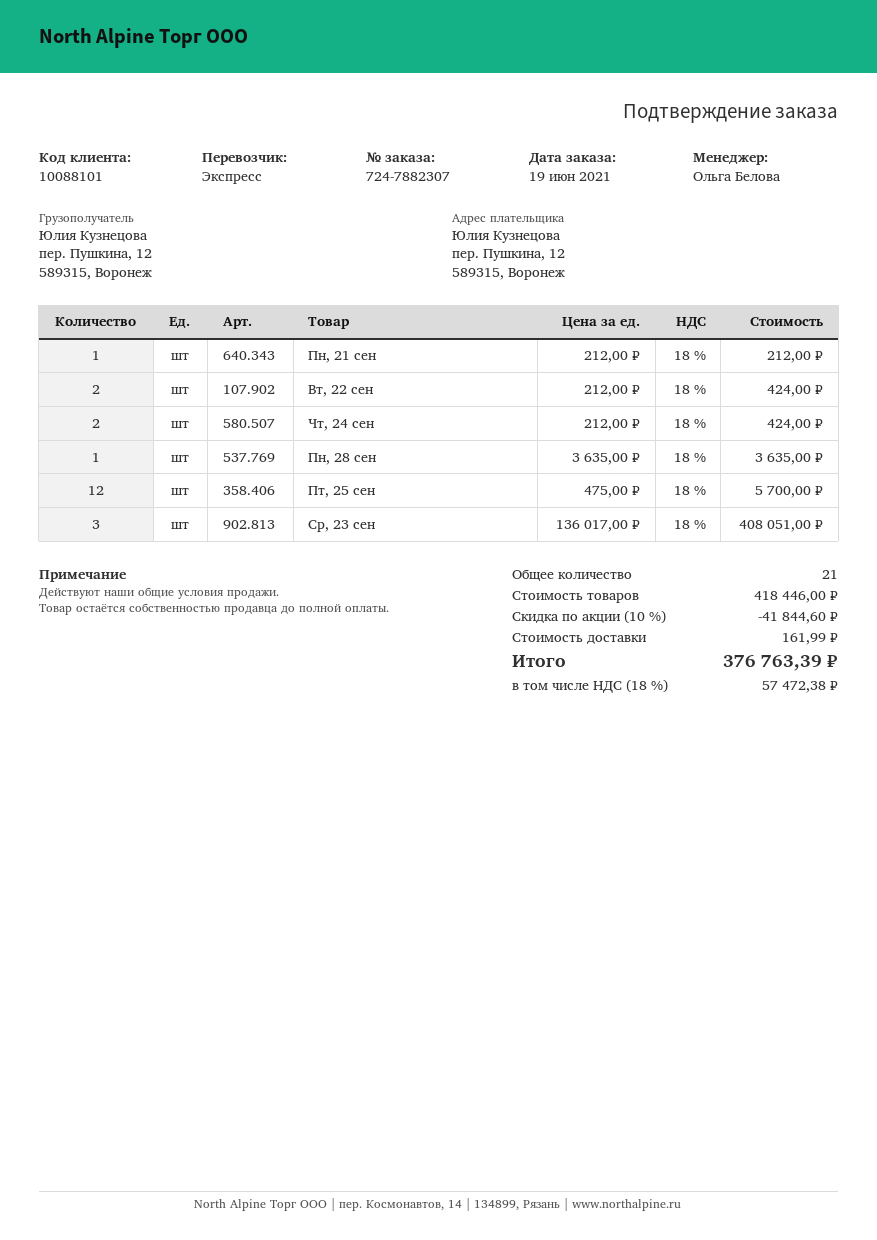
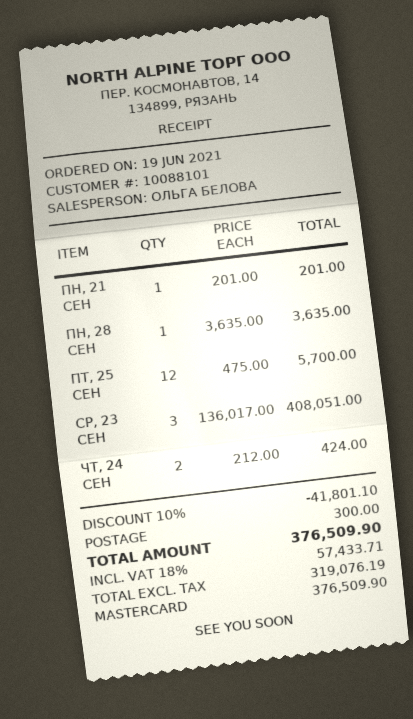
Пн, 21 сен: 1 x 212.00 = 212.00 -> 1 x 201.00 = 201.00
Вт, 22 сен: 2 x 212.00 = 424.00 -> none
discount: 10% = 41844.60 -> 10% = 41801.10
shipping: 161.99 -> 300.00
tax: 18% = 57472.38 -> 18% = 57433.71
total: 376763.39 -> 376509.90

